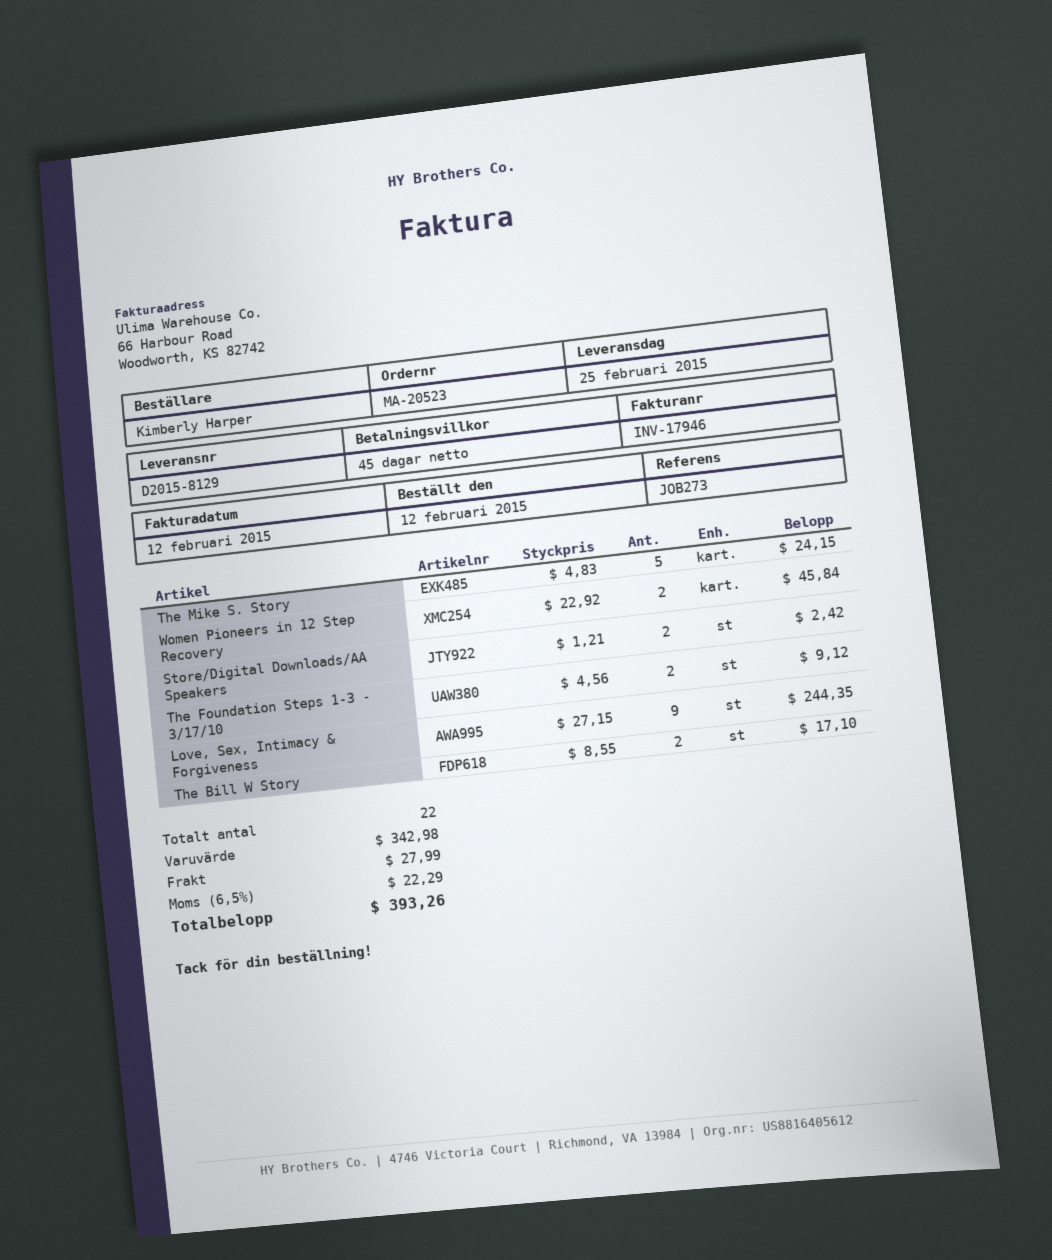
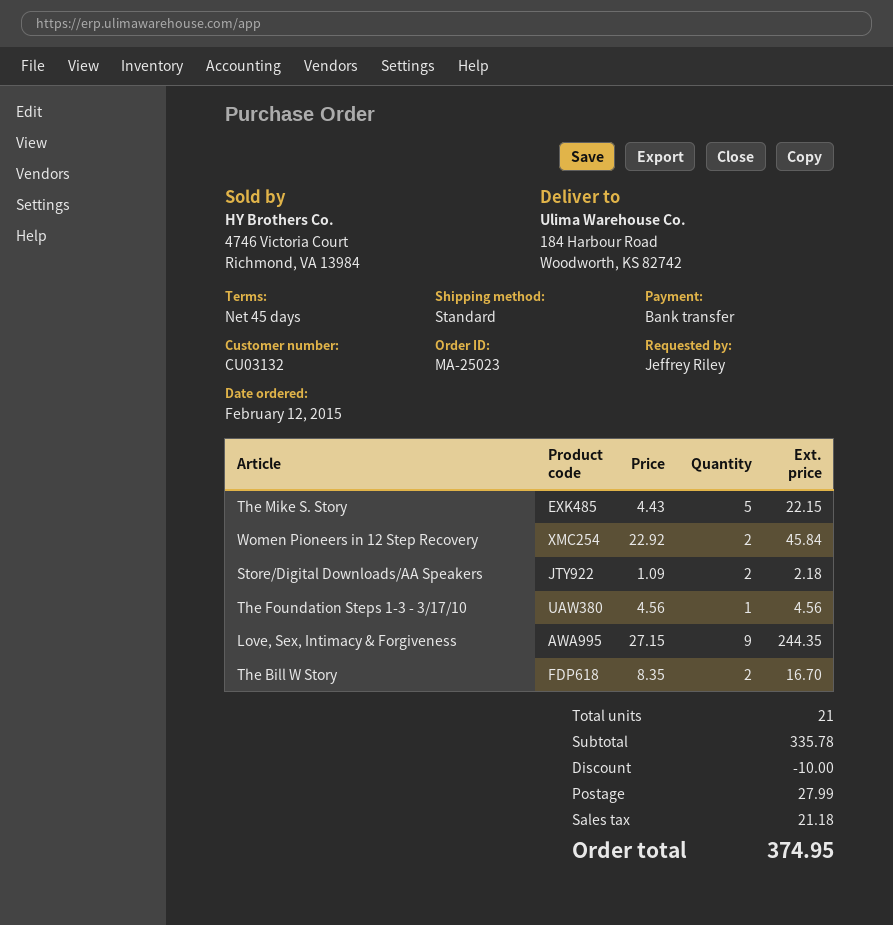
order number: MA-20523 -> MA-25023
ordered by: Kimberly Harper -> Jeffrey Riley
The Mike S. Story: 5 x 4.83 = 24.15 -> 5 x 4.43 = 22.15
Store/Digital Downloads/AA Speakers: 2 x 1.21 = 2.42 -> 2 x 1.09 = 2.18
The Foundation Steps 1-3 - 3/17/10: 2 x 4.56 = 9.12 -> 1 x 4.56 = 4.56
The Bill W Story: 2 x 8.55 = 17.10 -> 2 x 8.35 = 16.70
total quantity: 22 -> 21
subtotal: 342.98 -> 335.78
discount: none -> 10.00
tax: 22.29 -> 21.18
total: 393.26 -> 374.95

